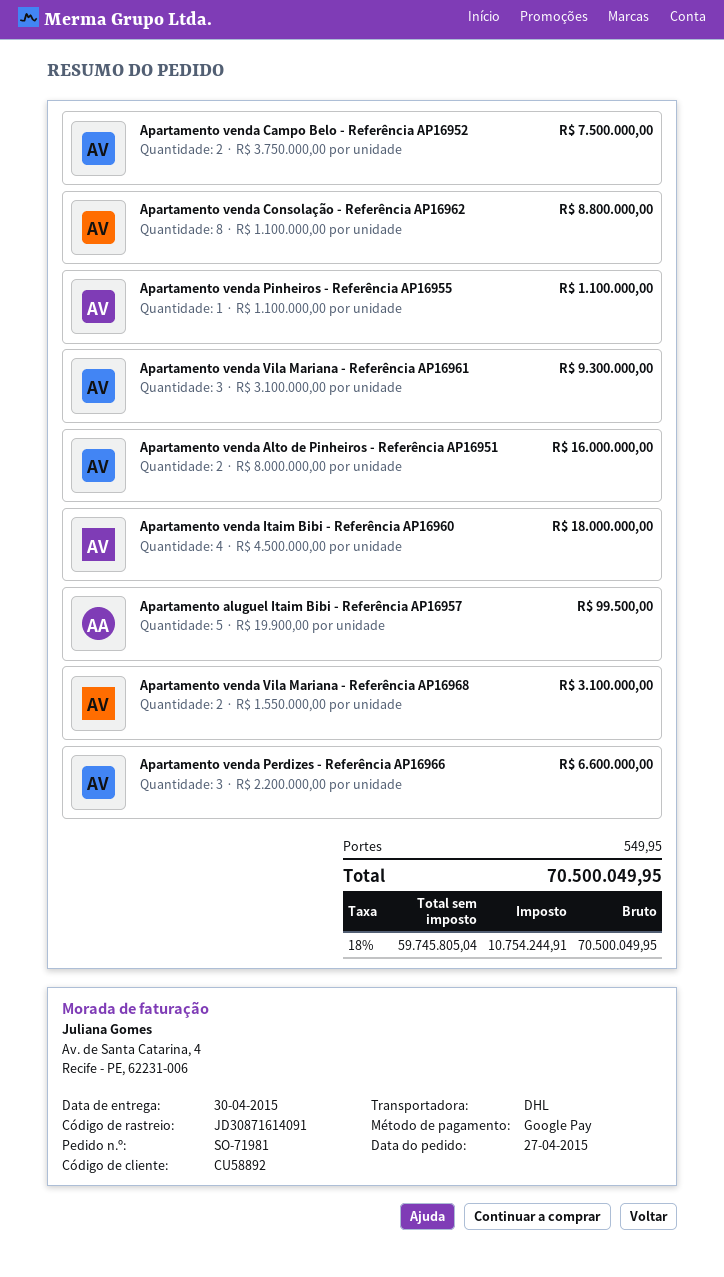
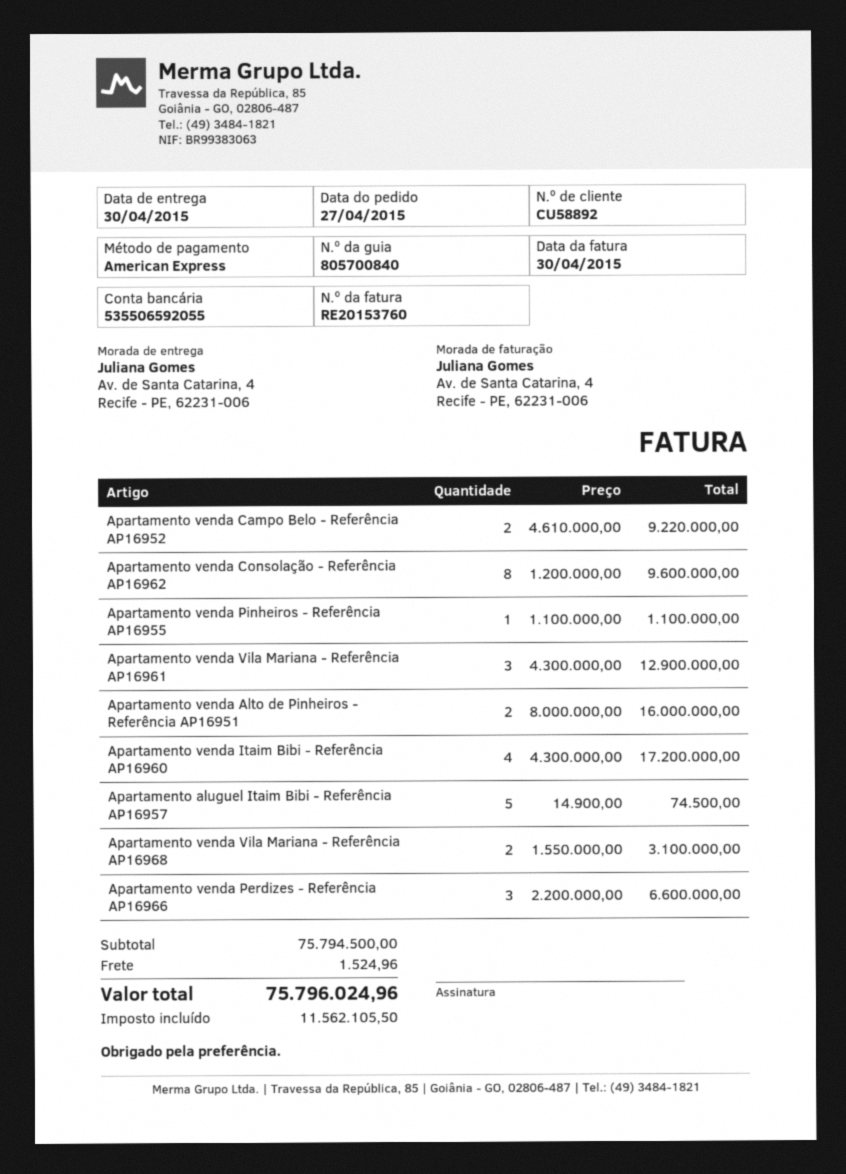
payment method: Google Pay -> American Express
Apartamento venda Campo Belo - Referência AP16952: 2 x 3750000.00 = 7500000.00 -> 2 x 4610000.00 = 9220000.00
Apartamento venda Consolação - Referência AP16962: 8 x 1100000.00 = 8800000.00 -> 8 x 1200000.00 = 9600000.00
Apartamento venda Vila Mariana - Referência AP16961: 3 x 3100000.00 = 9300000.00 -> 3 x 4300000.00 = 12900000.00
Apartamento venda Itaim Bibi - Referência AP16960: 4 x 4500000.00 = 18000000.00 -> 4 x 4300000.00 = 17200000.00
Apartamento aluguel Itaim Bibi - Referência AP16957: 5 x 19900.00 = 99500.00 -> 5 x 14900.00 = 74500.00
shipping: 549.95 -> 1524.96
tax: 10754244.91 -> 11562105.50
total: 70500049.95 -> 75796024.96

